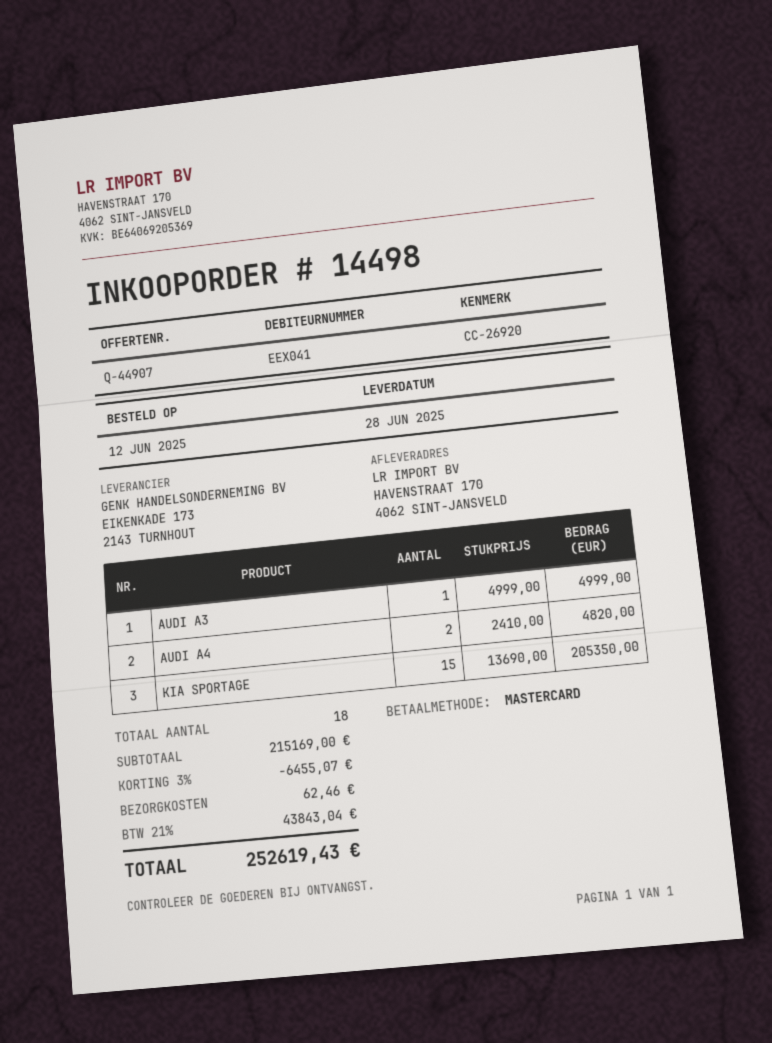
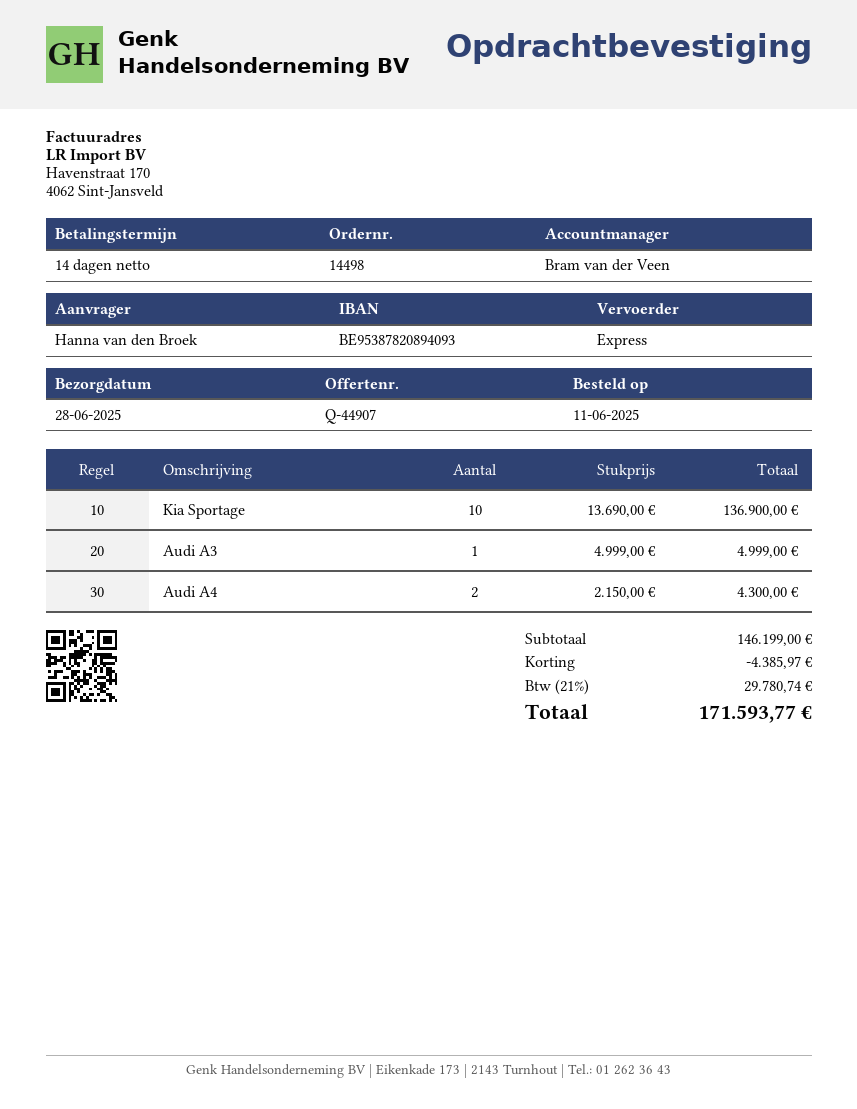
order date: 2025-06-12 -> 2025-06-11
AUDI A4: 2 x 2410.00 = 4820.00 -> 2 x 2150.00 = 4300.00
KIA SPORTAGE: 15 x 13690.00 = 205350.00 -> 10 x 13690.00 = 136900.00
subtotal: 215169.00 -> 146199.00
discount: 6455.07 -> 4385.97
shipping: 62.46 -> none
tax: 21% = 43843.04 -> 21% = 29780.74
total: 252619.43 -> 171593.77

